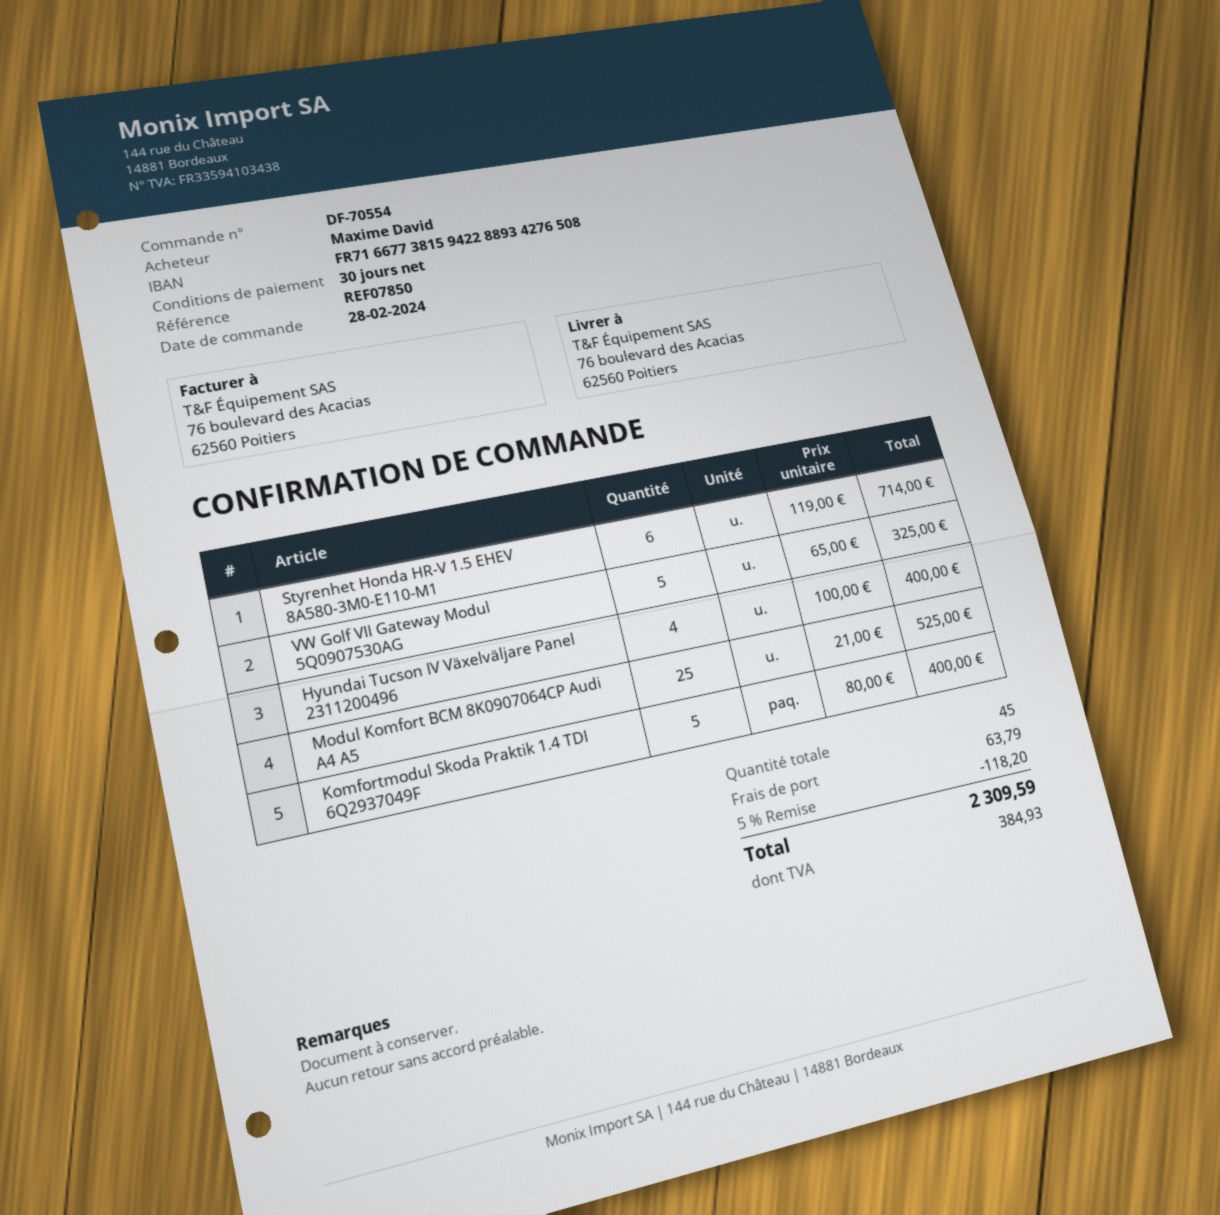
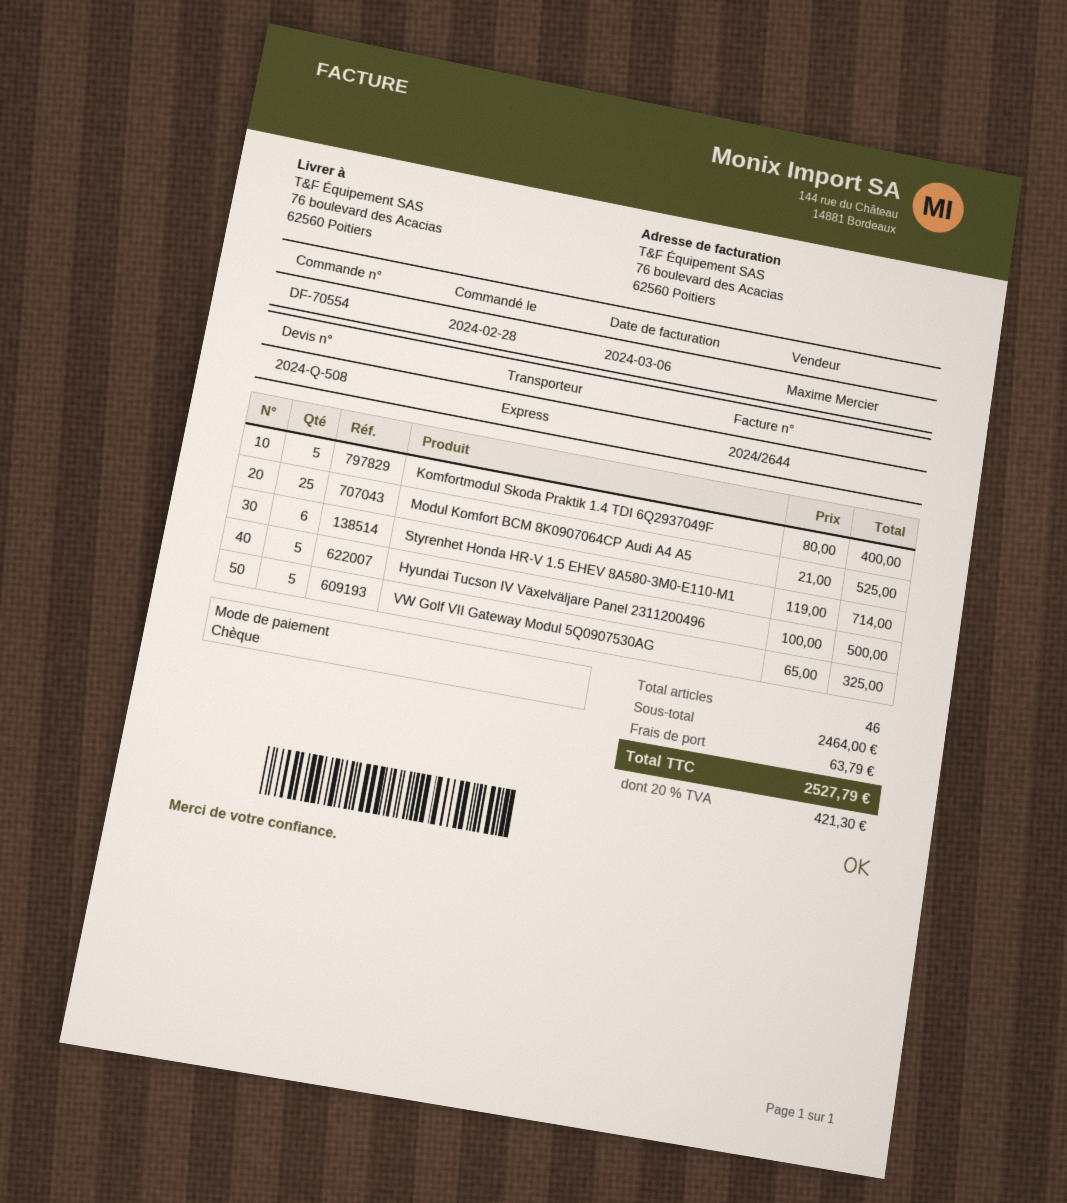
Hyundai Tucson IV Växelväljare Panel 2311200496: 4 x 100.00 = 400.00 -> 5 x 100.00 = 500.00
total quantity: 45 -> 46
discount: 5% = 118.20 -> none
tax: 384.93 -> 421.30
total: 2309.59 -> 2527.79

